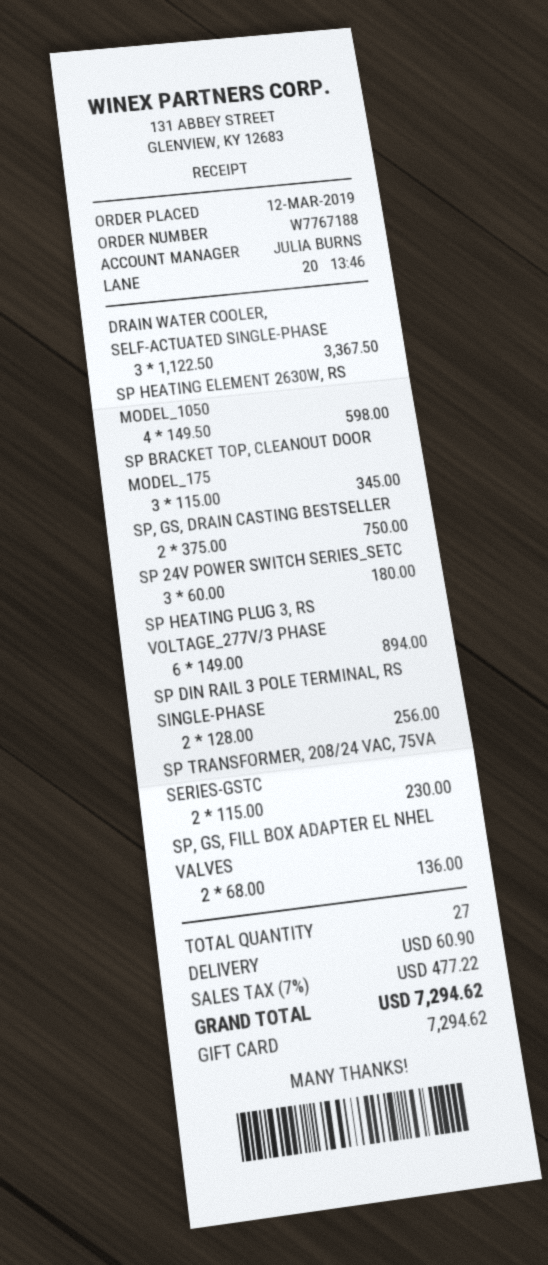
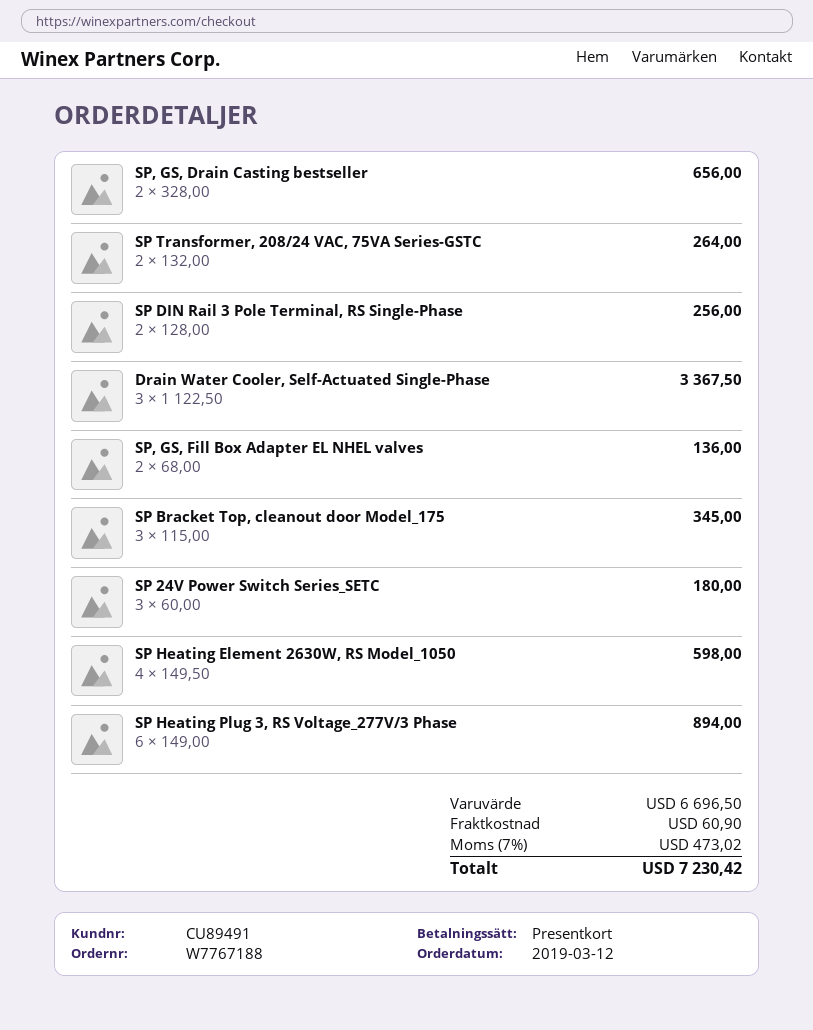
SP, GS, DRAIN CASTING BESTSELLER: 2 x 375.00 = 750.00 -> 2 x 328.00 = 656.00
SP TRANSFORMER, 208/24 VAC, 75VA SERIES-GSTC: 2 x 115.00 = 230.00 -> 2 x 132.00 = 264.00
tax: 7% = 477.22 -> 7% = 473.02
total: 7294.62 -> 7230.42

